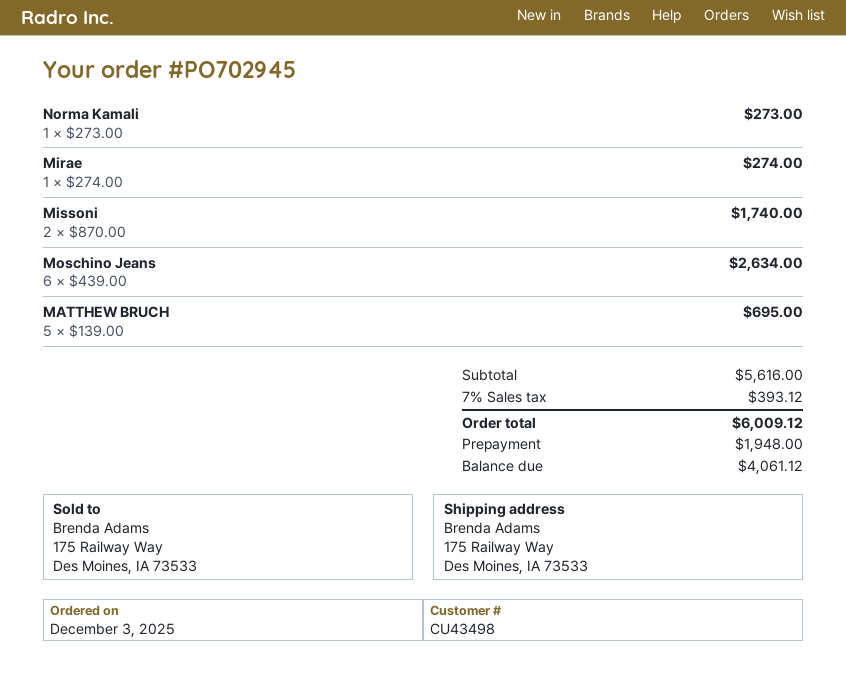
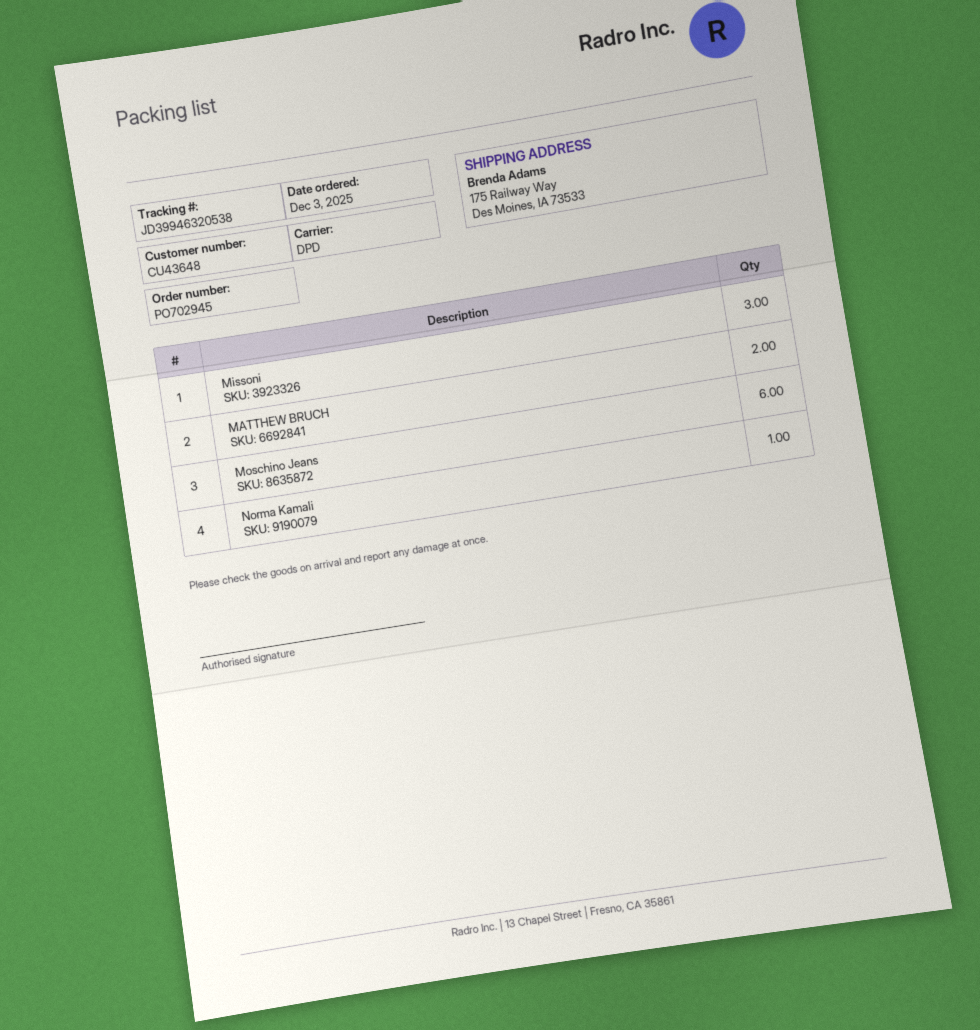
customer number: CU43498 -> CU43648
Mirae: 1 -> none
Missoni: 2 -> 3
MATTHEW BRUCH: 5 -> 2

